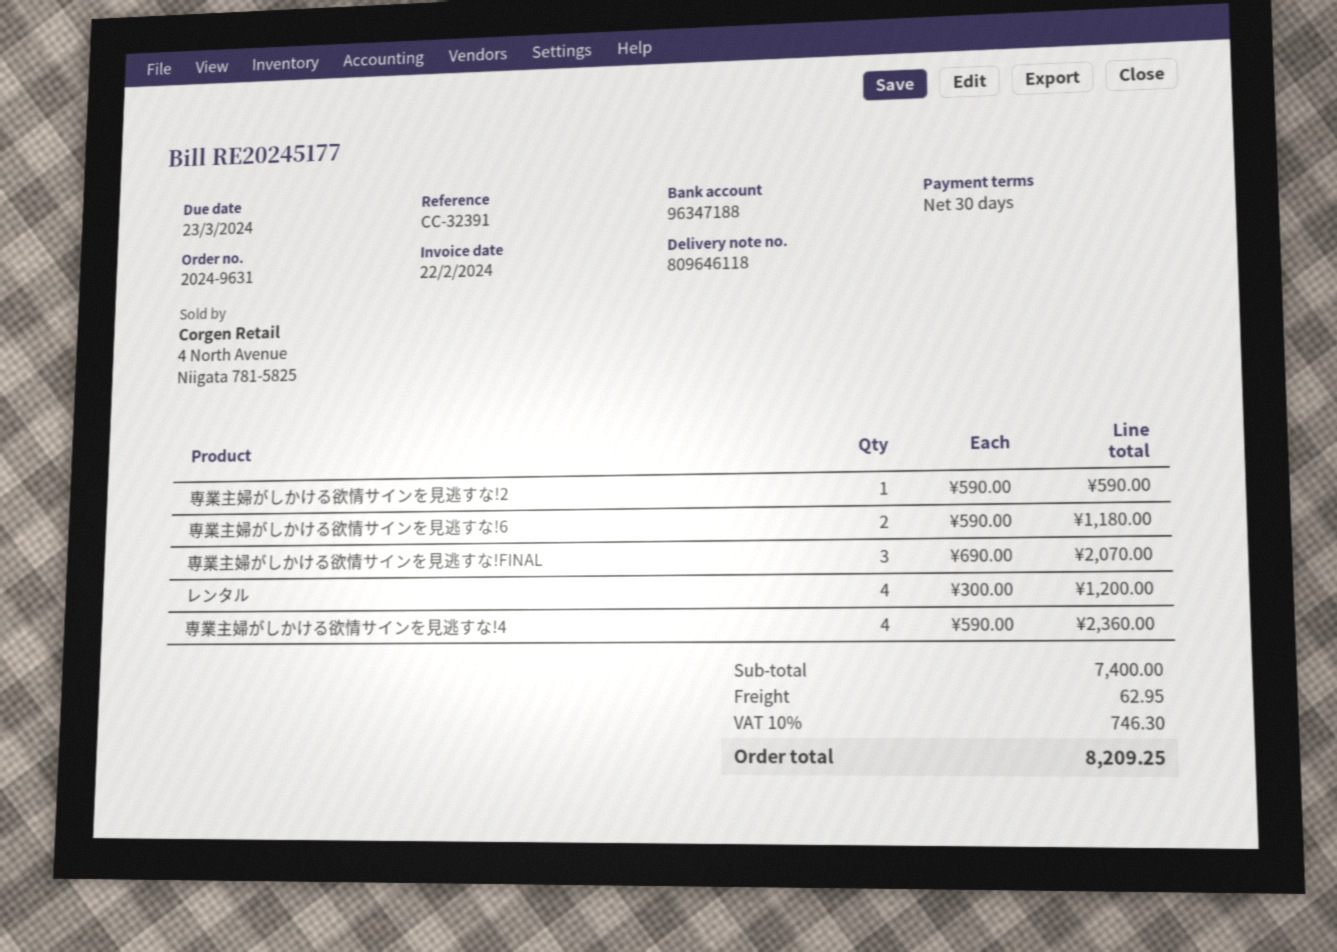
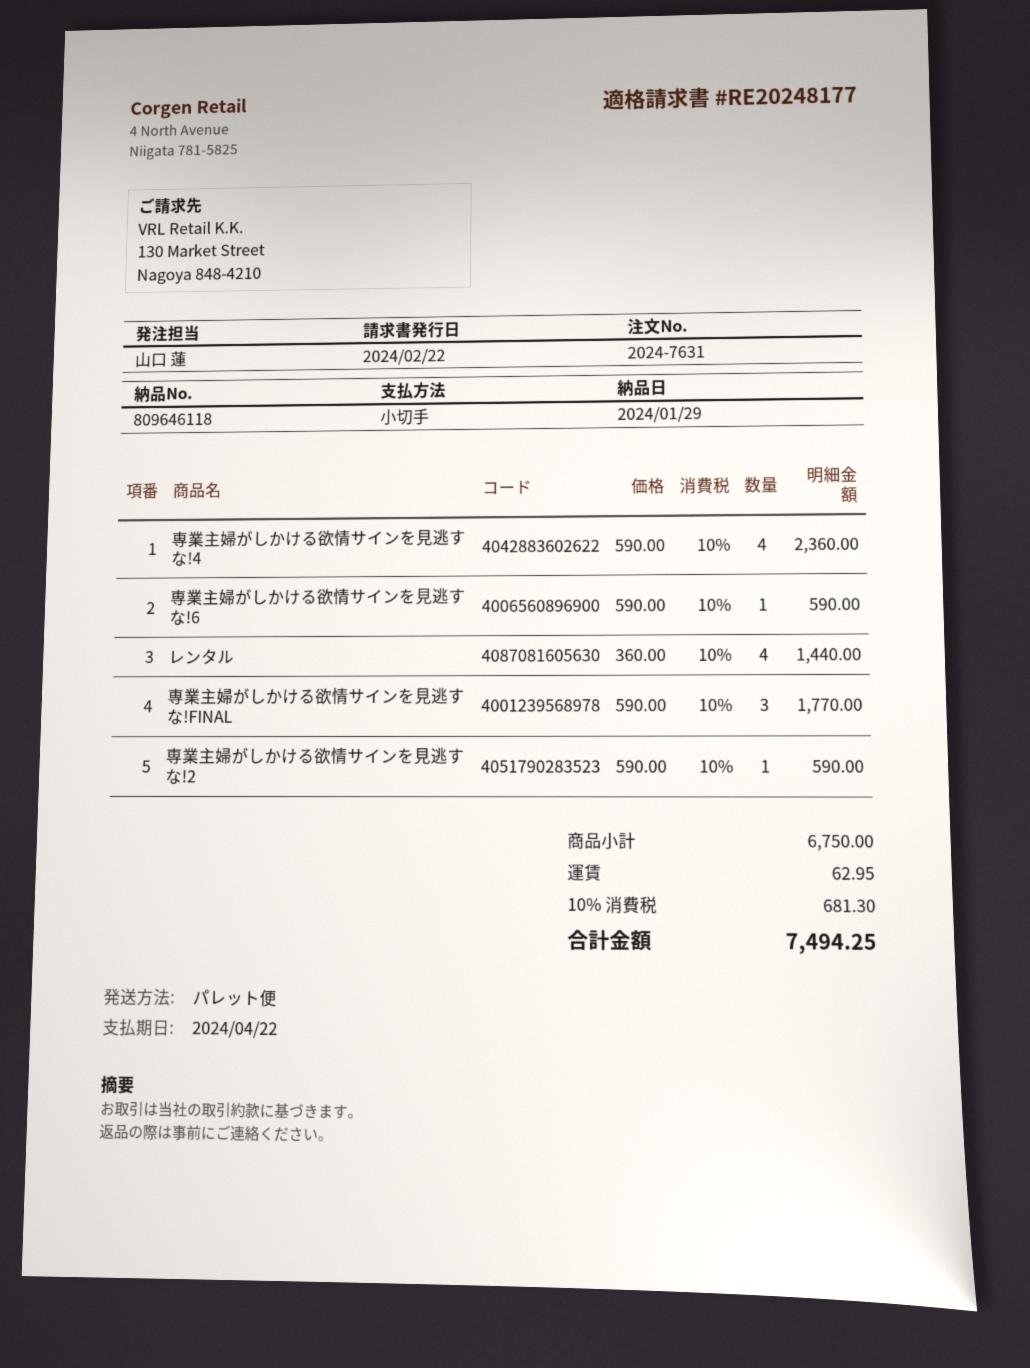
order number: 2024-9631 -> 2024-7631
invoice number: RE20245177 -> RE20248177
due date: 2024-03-23 -> 2024-04-22
専業主婦がしかける欲情サインを見逃すな!6: 2 x 590.00 = 1180.00 -> 1 x 590.00 = 590.00
専業主婦がしかける欲情サインを見逃すな!FINAL: 3 x 690.00 = 2070.00 -> 3 x 590.00 = 1770.00
レンタル: 4 x 300.00 = 1200.00 -> 4 x 360.00 = 1440.00
subtotal: 7400.00 -> 6750.00
tax: 10% = 746.30 -> 10% = 681.30
total: 8209.25 -> 7494.25

